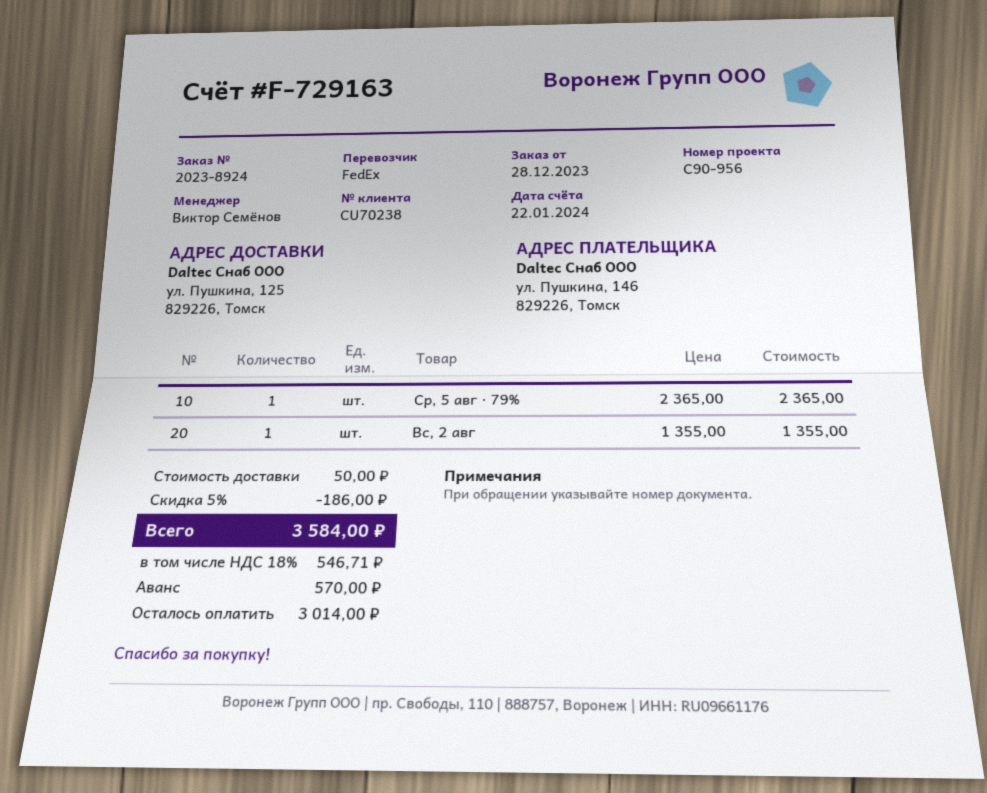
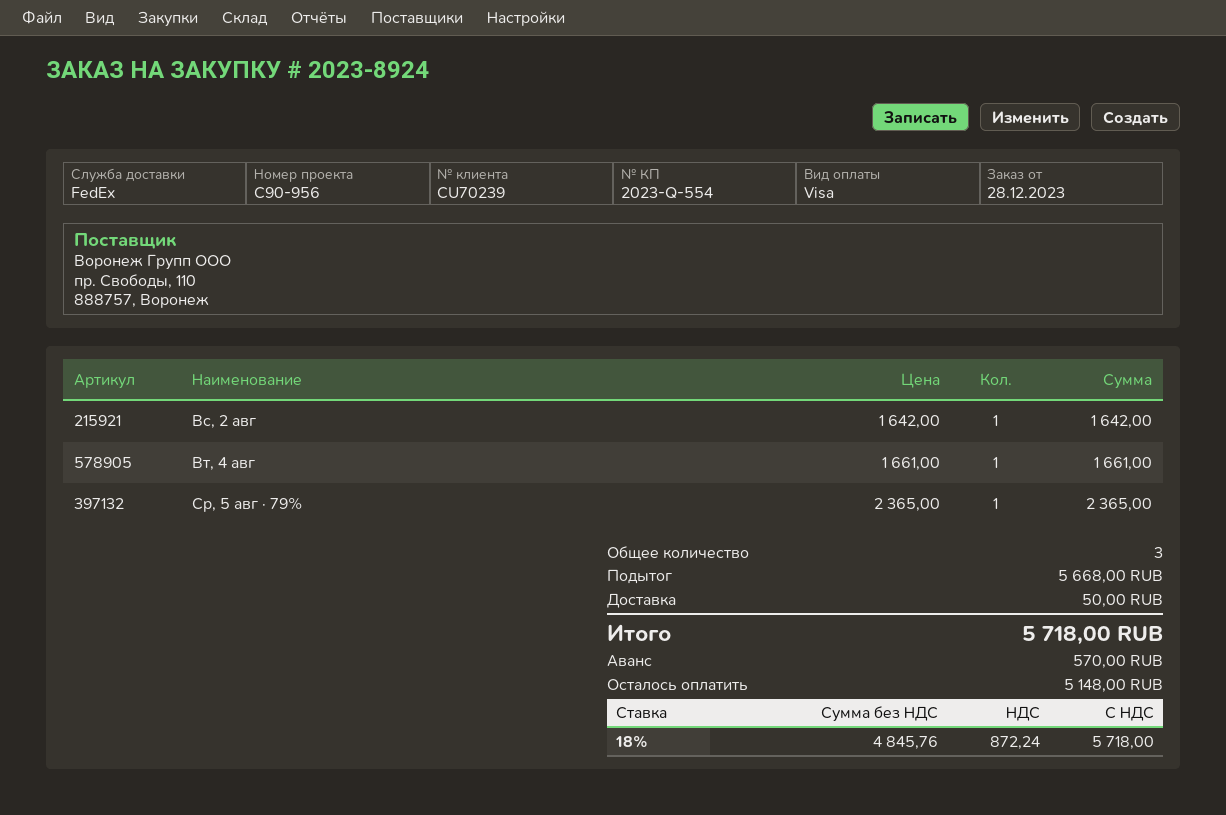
customer number: CU70238 -> CU70239
Вс, 2 авг: 1 x 1355.00 = 1355.00 -> 1 x 1642.00 = 1642.00
Вт, 4 авг: none -> 1 x 1661.00 = 1661.00
discount: 5% = 186.00 -> none
tax: 18% = 546.71 -> 18% = 872.24
total: 3584.00 -> 5718.00
balance: 3014.00 -> 5148.00

